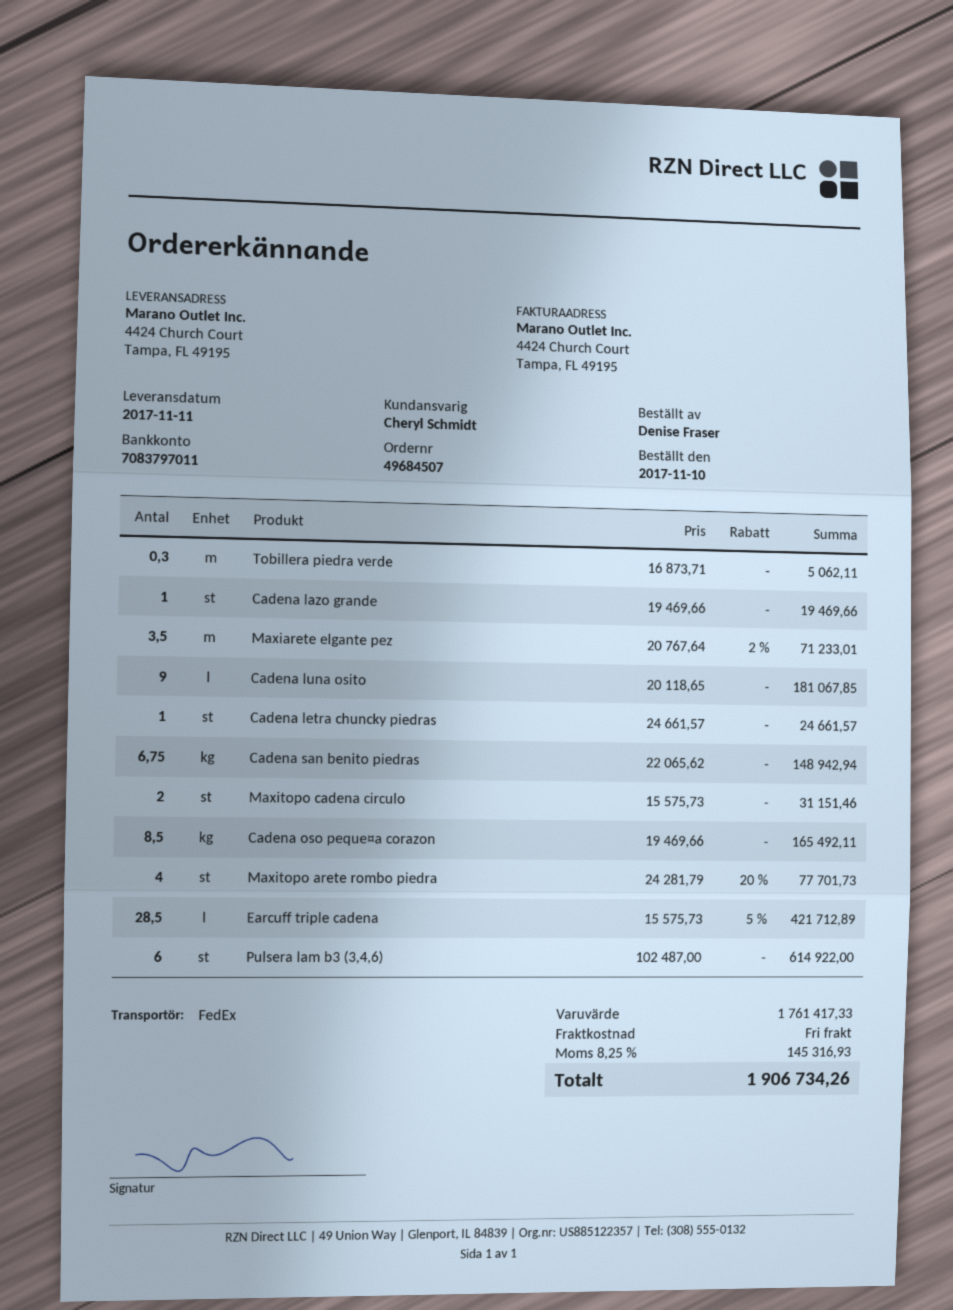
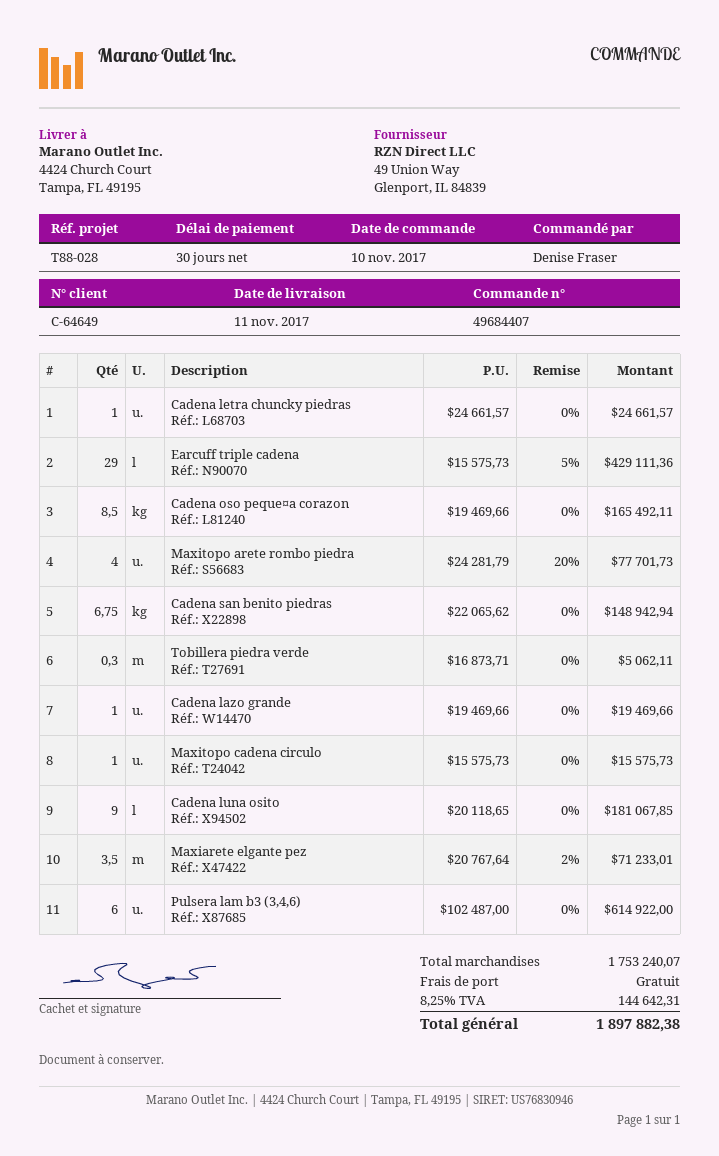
order number: 49684507 -> 49684407
Maxitopo cadena circulo: 2 x 15575.73 = 31151.46 -> 1 x 15575.73 = 15575.73
Earcuff triple cadena: 28.5 x 15575.73 - 5% = 421712.89 -> 29 x 15575.73 - 5% = 429111.36
subtotal: 1761417.33 -> 1753240.07
tax: 8.25% = 145316.93 -> 8.25% = 144642.31
total: 1906734.26 -> 1897882.38

